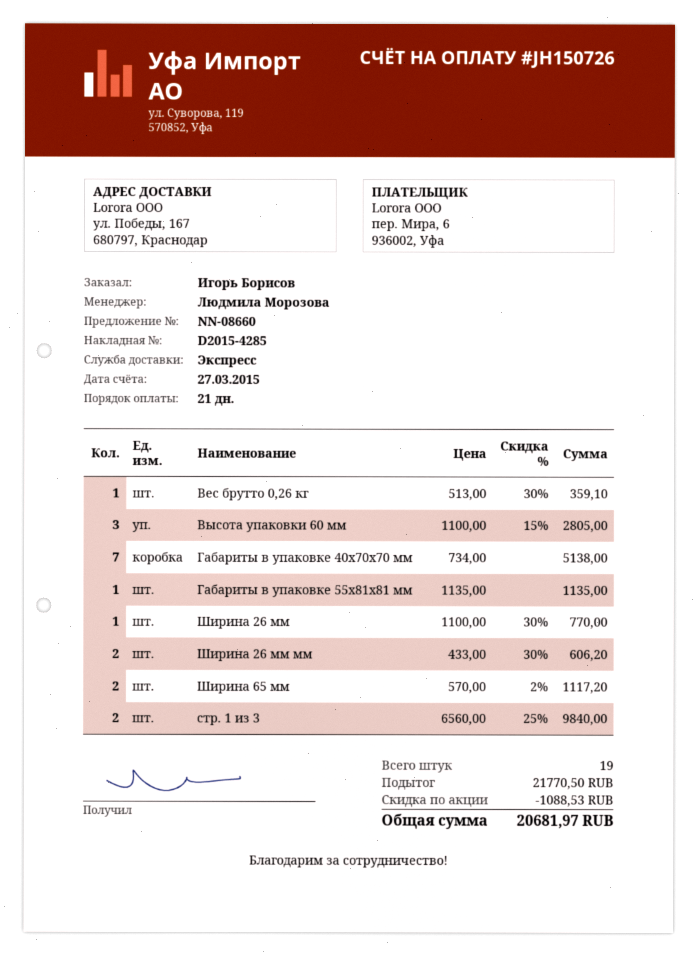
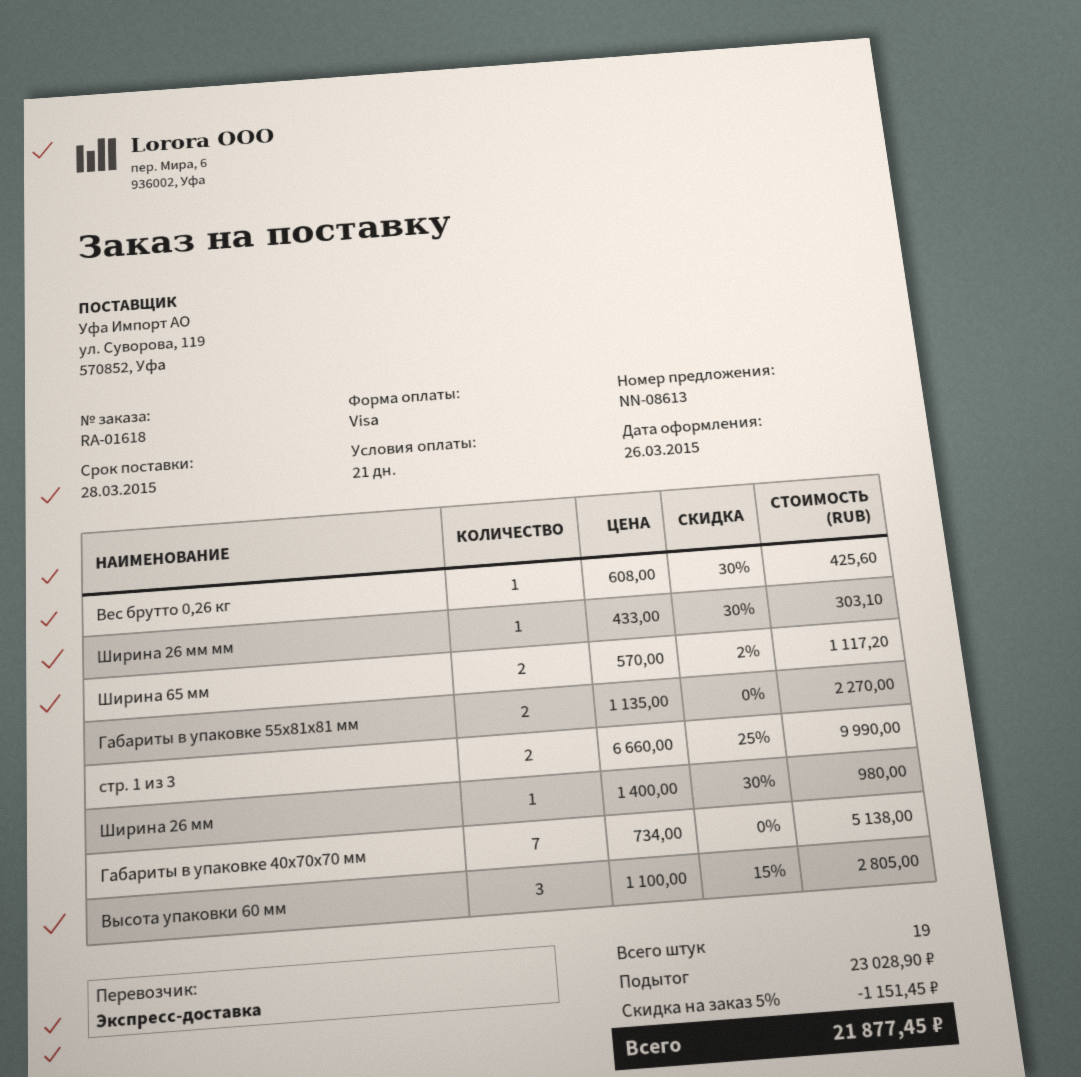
quote number: NN-08660 -> NN-08613
Вес брутто 0,26 кг: 1 x 513.00 - 30% = 359.10 -> 1 x 608.00 - 30% = 425.60
Габариты в упаковке 55x81x81 мм: 1 x 1135.00 = 1135.00 -> 2 x 1135.00 = 2270.00
Ширина 26 мм: 1 x 1100.00 - 30% = 770.00 -> 1 x 1400.00 - 30% = 980.00
Ширина 26 мм мм: 2 x 433.00 - 30% = 606.20 -> 1 x 433.00 - 30% = 303.10
стр. 1 из 3: 2 x 6560.00 - 25% = 9840.00 -> 2 x 6660.00 - 25% = 9990.00
subtotal: 21770.50 -> 23028.90
discount: 1088.53 -> 1151.45
total: 20681.97 -> 21877.45

